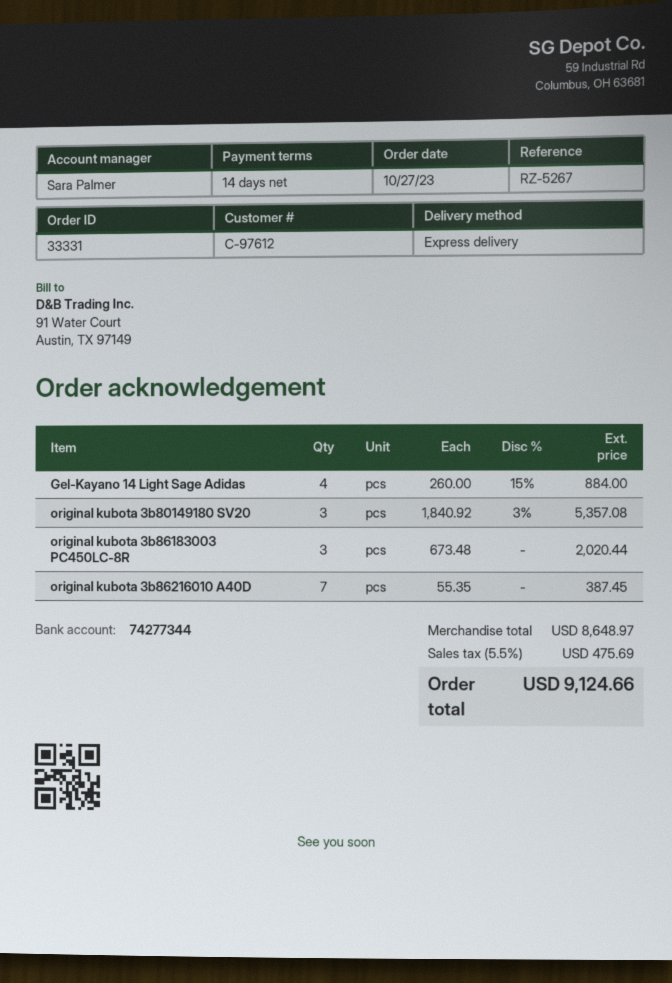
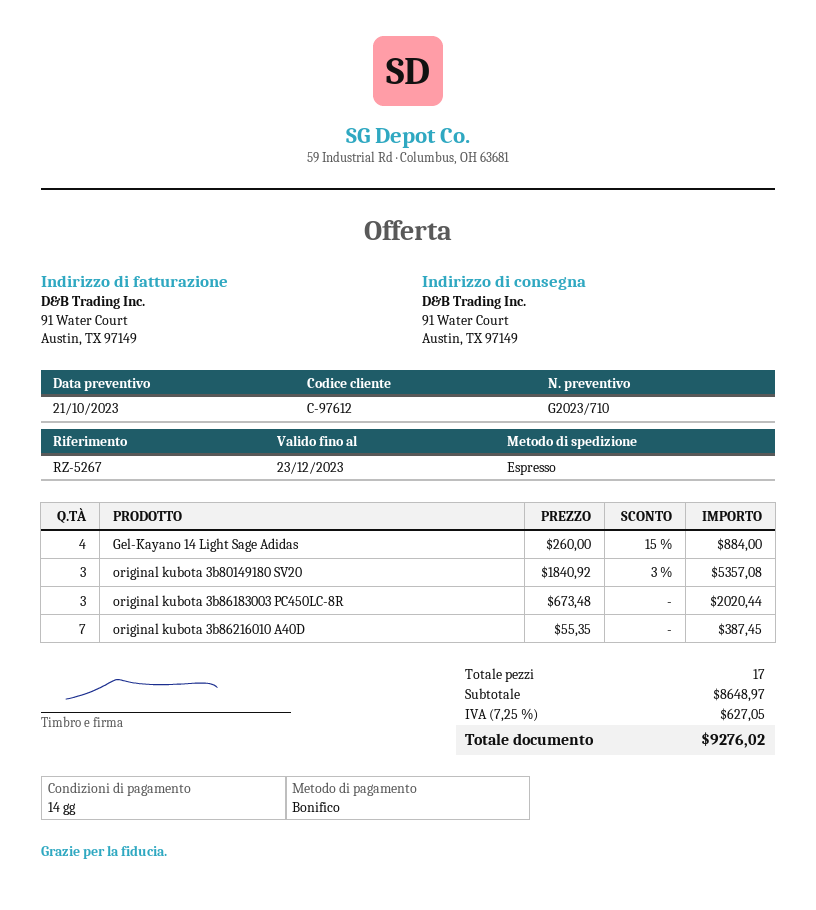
tax: 5.5% = 475.69 -> 7.25% = 627.05
total: 9124.66 -> 9276.02

